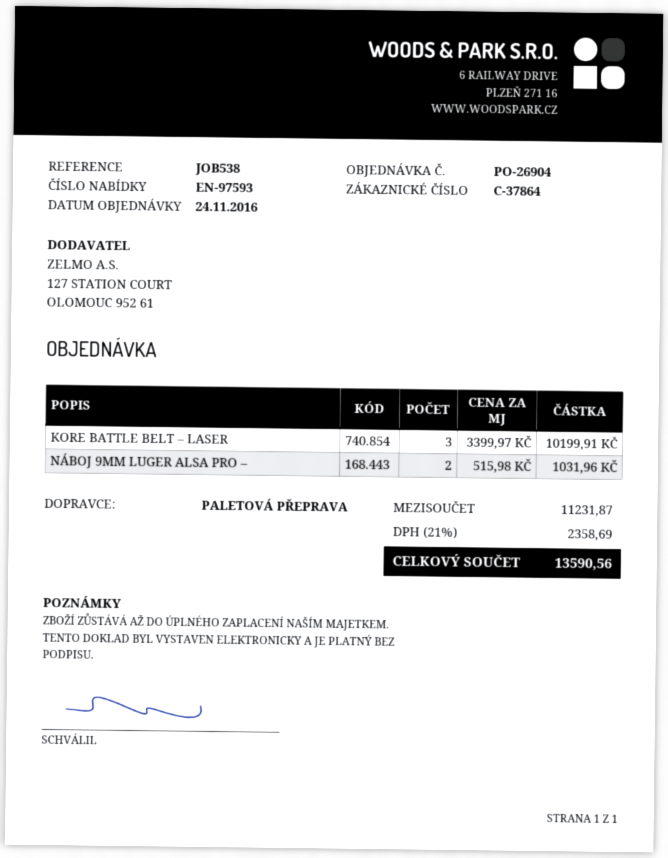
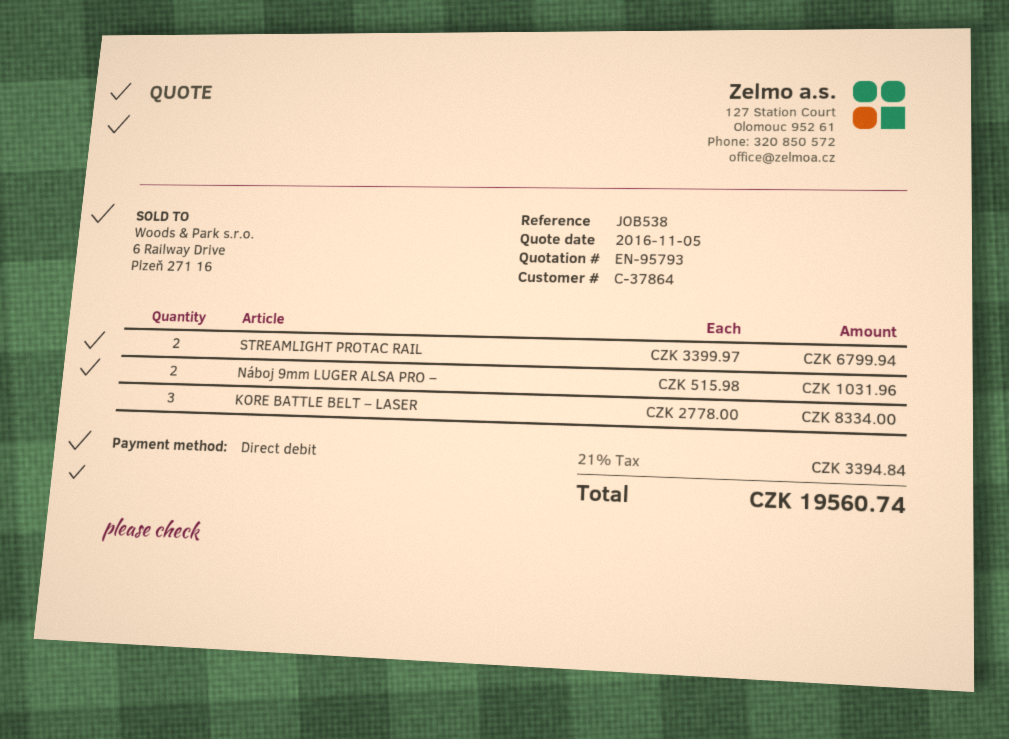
quote number: EN-97593 -> EN-95793
KORE BATTLE BELT – LASER: 3 x 3399.97 = 10199.91 -> 3 x 2778.00 = 8334.00
STREAMLIGHT PROTAC RAIL: none -> 2 x 3399.97 = 6799.94
tax: 21% = 2358.69 -> 21% = 3394.84
total: 13590.56 -> 19560.74

